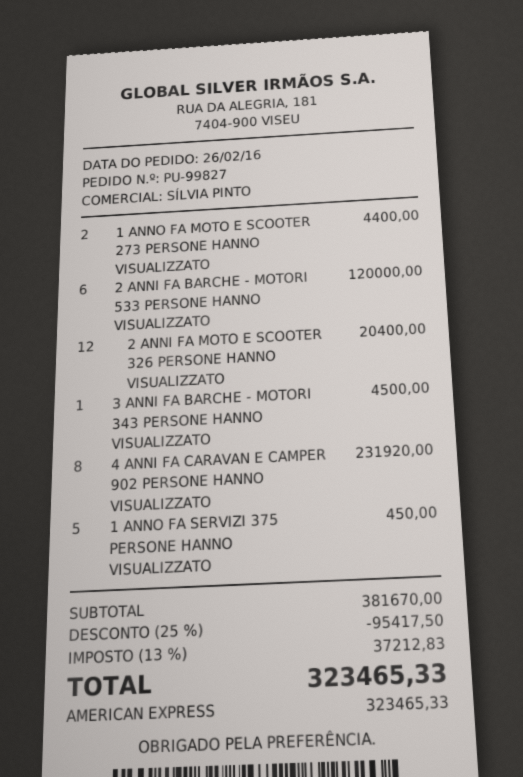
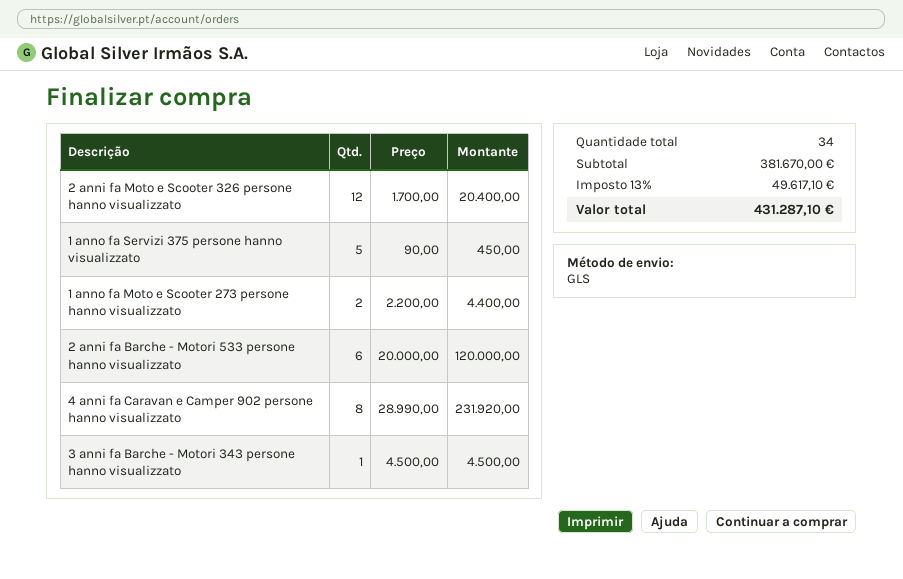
discount: 25% = 95417.50 -> none
tax: 13% = 37212.83 -> 13% = 49617.10
total: 323465.33 -> 431287.10

